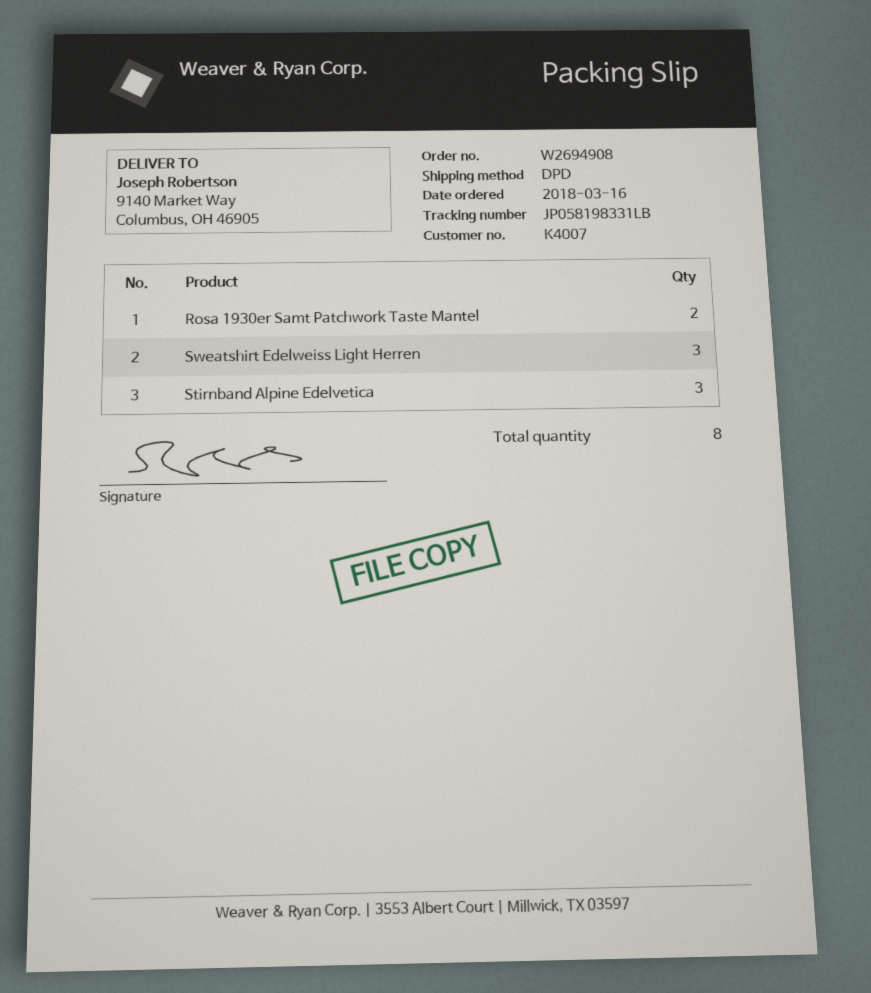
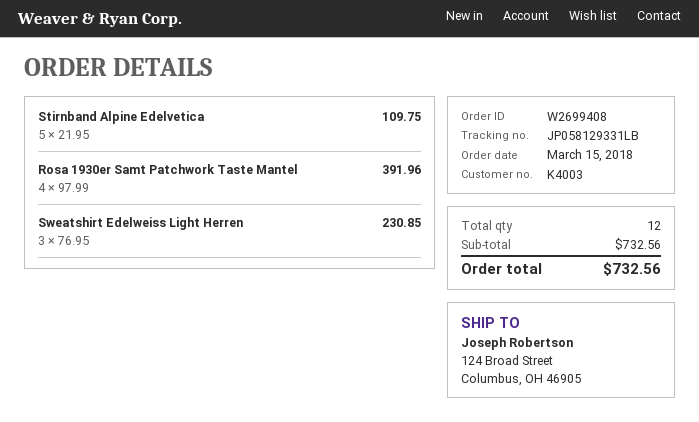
order number: W2694908 -> W2699408
order date: 2018-03-16 -> 2018-03-15
customer number: K4007 -> K4003
tracking number: JP058198331LB -> JP058129331LB
ship to: 9140 Market Way, Columbus, OH 46905 -> 124 Broad Street, Columbus, OH 46905
Rosa 1930er Samt Patchwork Taste Mantel: 2 -> 4
Stirnband Alpine Edelvetica: 3 -> 5
total quantity: 8 -> 12

